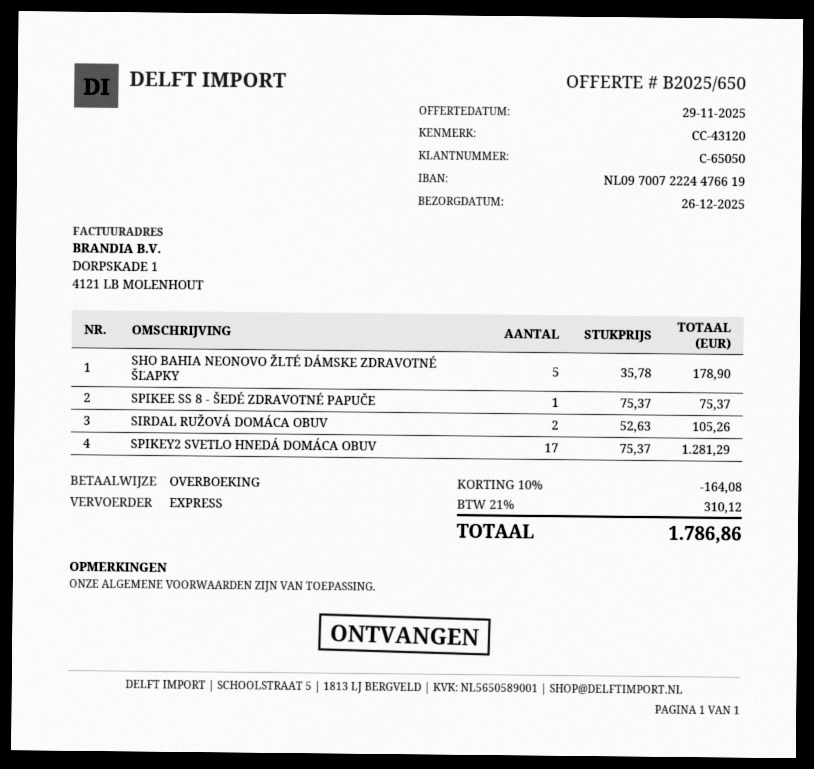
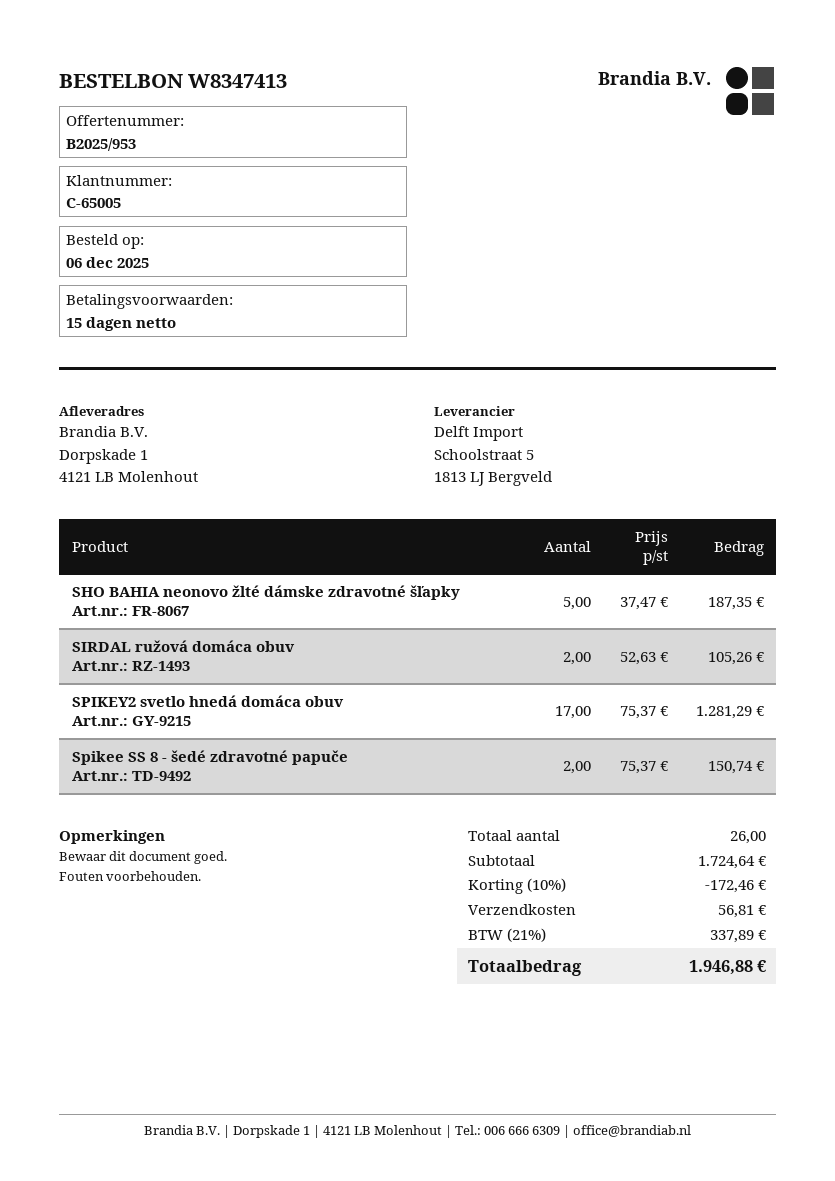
quote number: B2025/650 -> B2025/953
customer number: C-65050 -> C-65005
SHO BAHIA NEONOVO ŽLTÉ DÁMSKE ZDRAVOTNÉ ŠĽAPKY: 5 x 35.78 = 178.90 -> 5 x 37.47 = 187.35
SPIKEE SS 8 - ŠEDÉ ZDRAVOTNÉ PAPUČE: 1 x 75.37 = 75.37 -> 2 x 75.37 = 150.74
discount: 10% = 164.08 -> 10% = 172.46
shipping: none -> 56.81
tax: 21% = 310.12 -> 21% = 337.89
total: 1786.86 -> 1946.88

